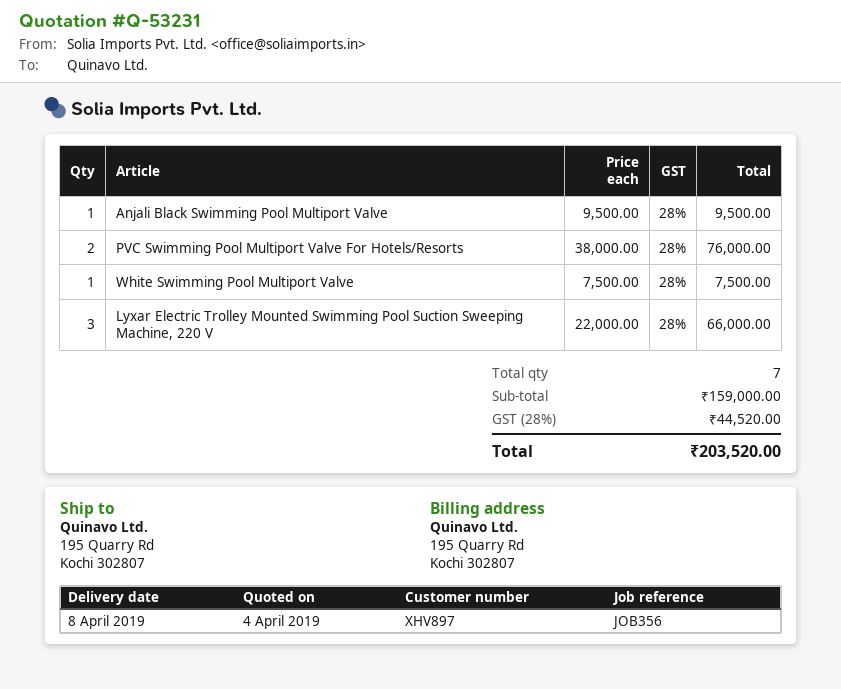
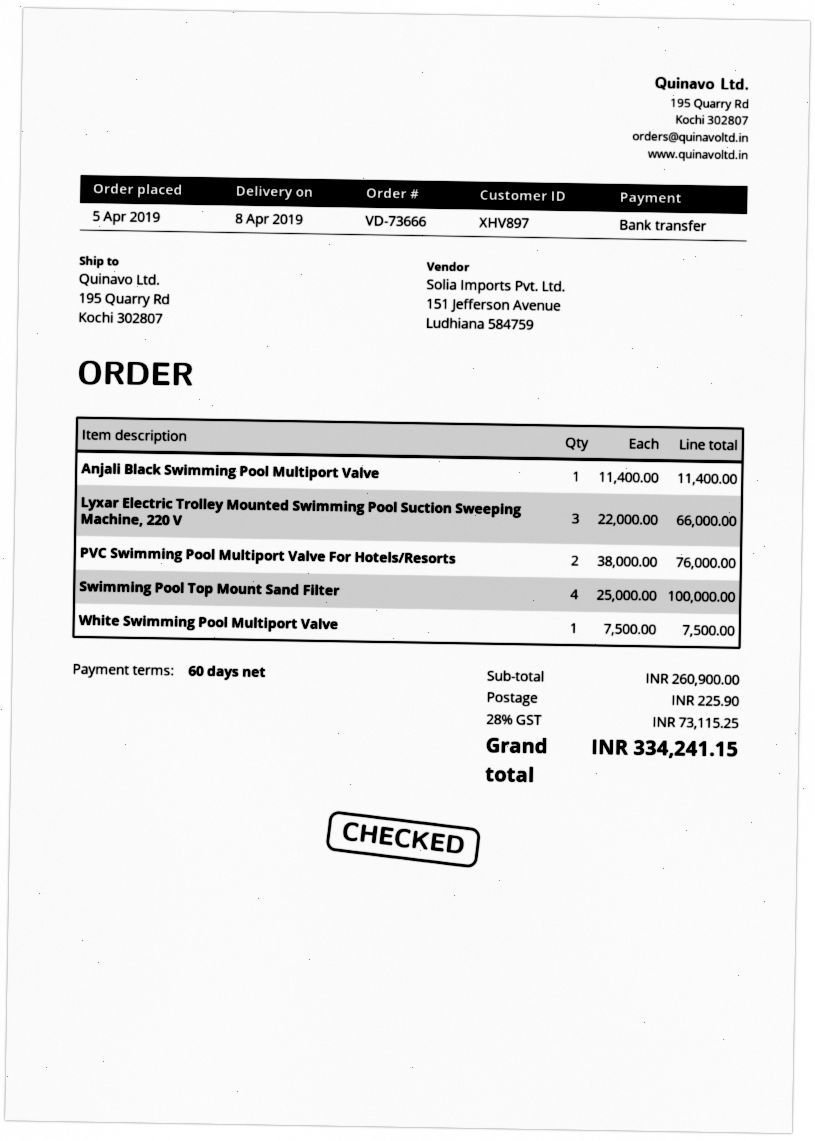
Anjali Black Swimming Pool Multiport Valve: 1 x 9500.00 = 9500.00 -> 1 x 11400.00 = 11400.00
Swimming Pool Top Mount Sand Filter: none -> 4 x 25000.00 = 100000.00
subtotal: 159000.00 -> 260900.00
shipping: none -> 225.90
tax: 28% = 44520.00 -> 28% = 73115.25
total: 203520.00 -> 334241.15

